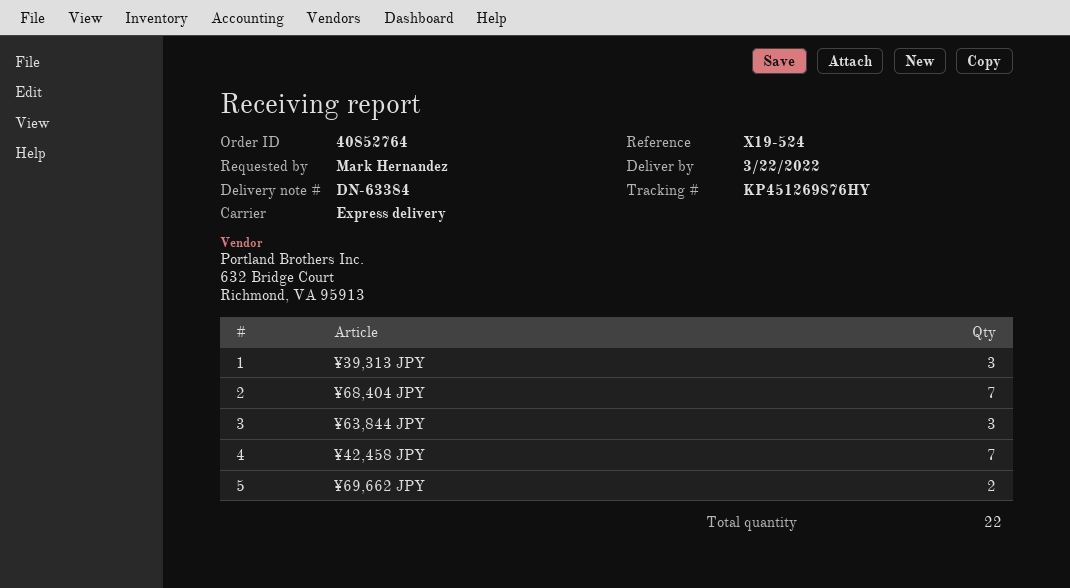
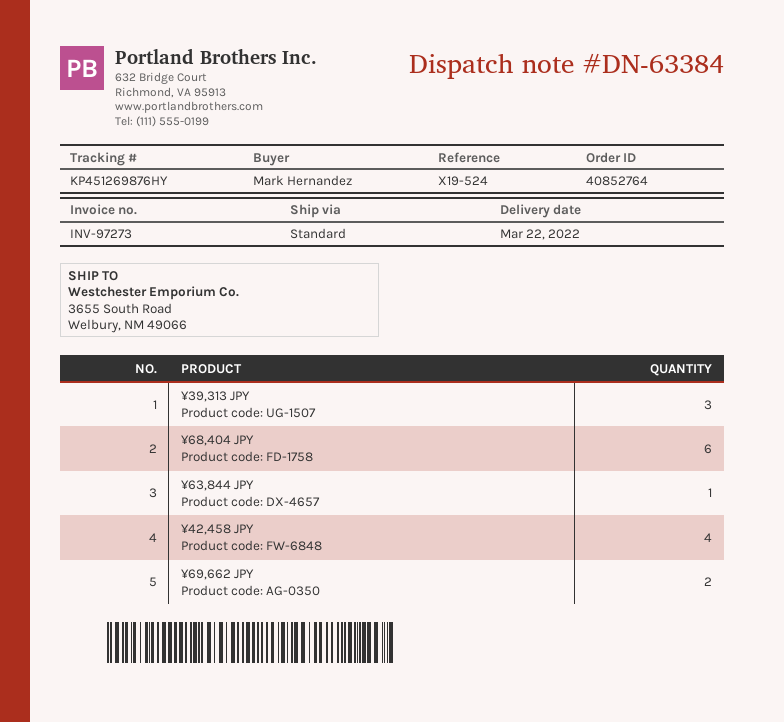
shipping method: express -> standard
¥68,404 JPY: 7 -> 6
¥63,844 JPY: 3 -> 1
¥42,458 JPY: 7 -> 4

